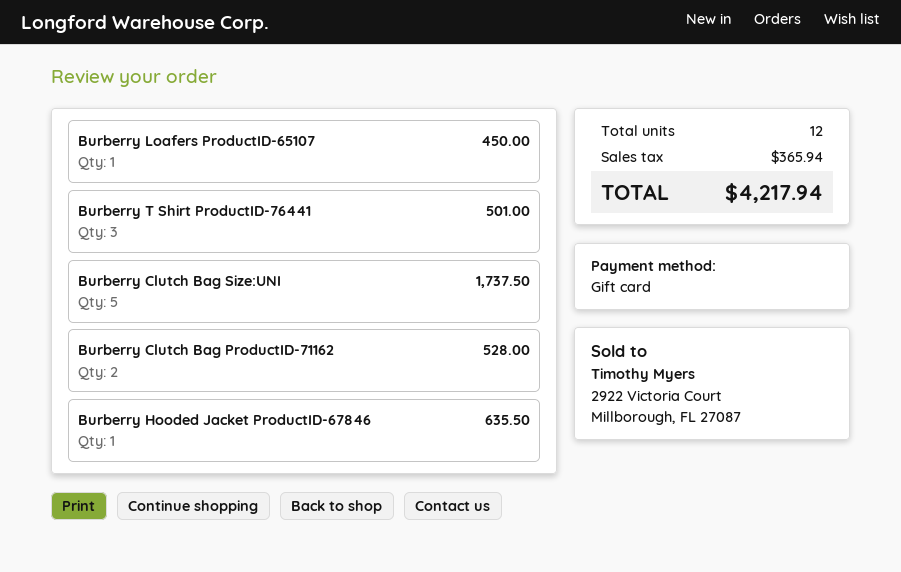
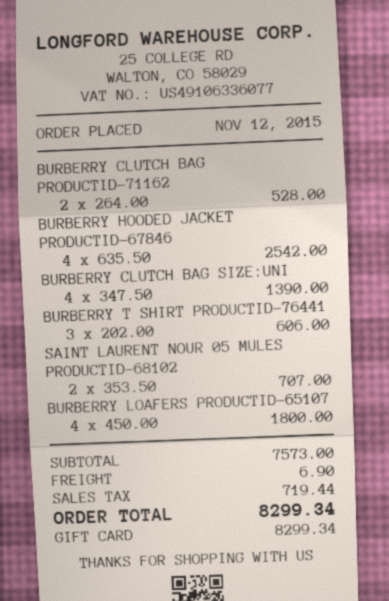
Burberry Loafers ProductID-65107: 1 for 450.00 -> 4 for 1800.00
Burberry T Shirt ProductID-76441: 3 for 501.00 -> 3 for 606.00
Burberry Clutch Bag Size:UNI: 5 for 1737.50 -> 4 for 1390.00
Burberry Hooded Jacket ProductID-67846: 1 for 635.50 -> 4 for 2542.00
SAINT LAURENT NOUR 05 MULES PRODUCTID-68102: none -> 2 for 707.00
shipping: none -> 6.90
tax: 365.94 -> 719.44
total: 4217.94 -> 8299.34

